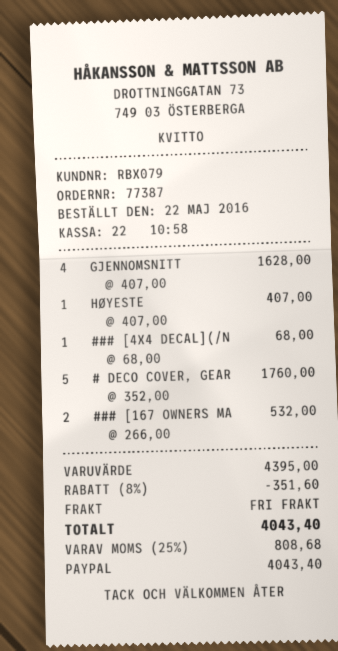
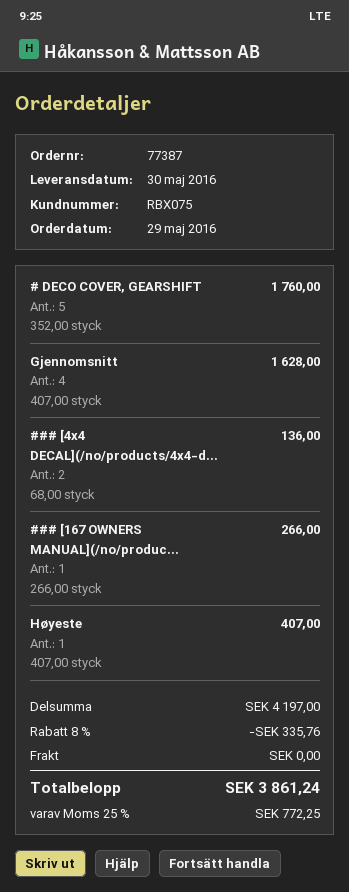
order date: 2016-05-22 -> 2016-05-29
customer number: RBX079 -> RBX075
### [4X4 DECAL](/N: 1 x 68.00 = 68.00 -> 2 x 68.00 = 136.00
### [167 OWNERS MA: 2 x 266.00 = 532.00 -> 1 x 266.00 = 266.00
subtotal: 4395.00 -> 4197.00
discount: 8% = 351.60 -> 8% = 335.76
tax: 25% = 808.68 -> 25% = 772.25
total: 4043.40 -> 3861.24

